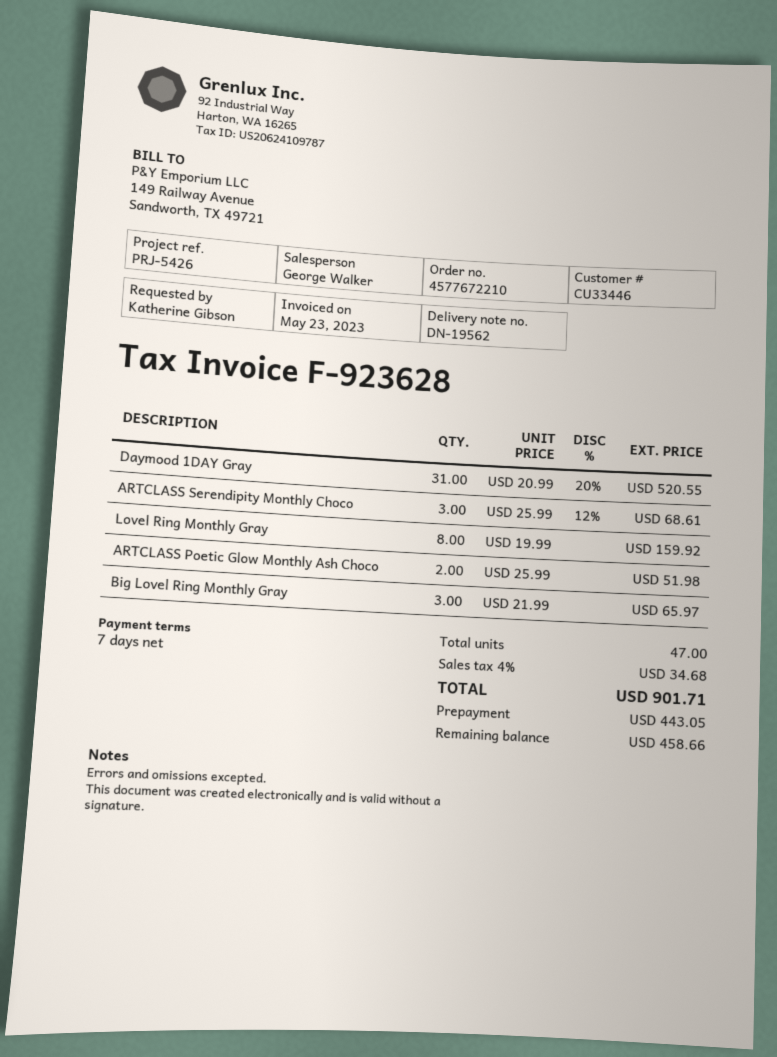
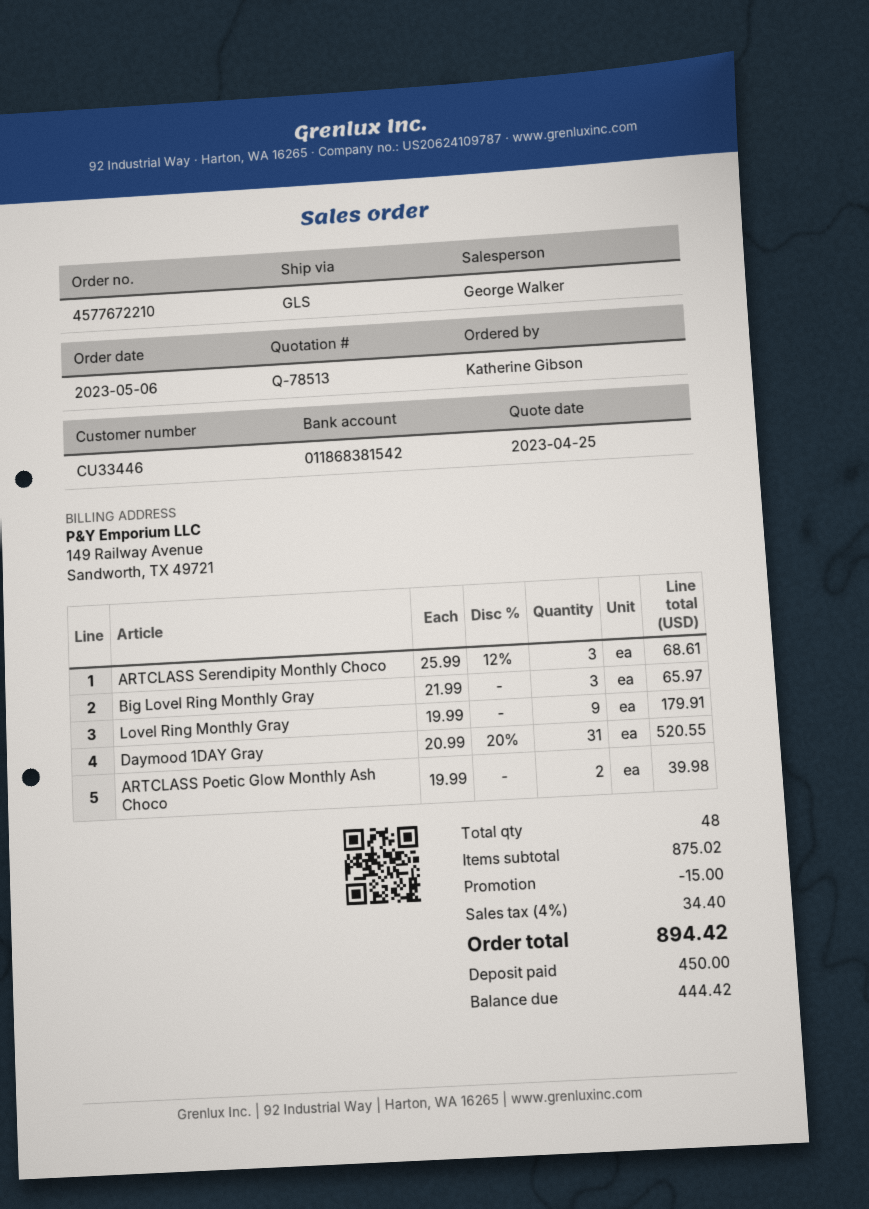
Lovel Ring Monthly Gray: 8 x 19.99 = 159.92 -> 9 x 19.99 = 179.91
ARTCLASS Poetic Glow Monthly Ash Choco: 2 x 25.99 = 51.98 -> 2 x 19.99 = 39.98
total quantity: 47 -> 48
discount: none -> 15.00
tax: 4% = 34.68 -> 4% = 34.40
total: 901.71 -> 894.42
deposit: 443.05 -> 450.00
balance: 458.66 -> 444.42

